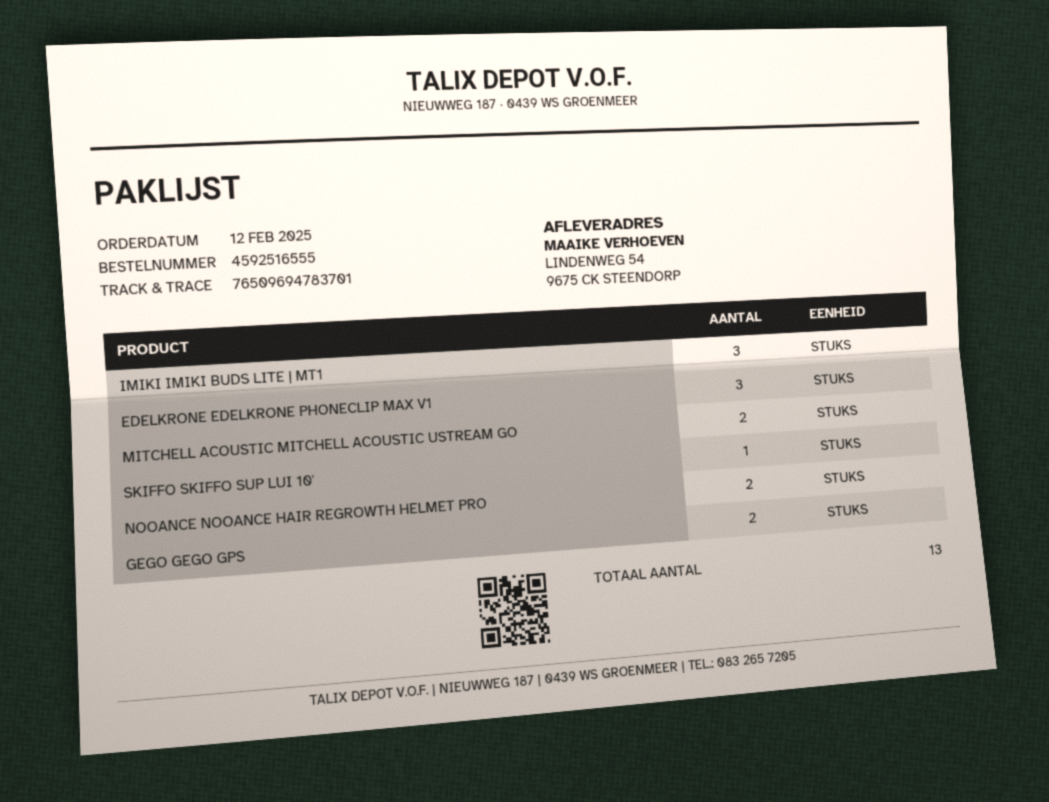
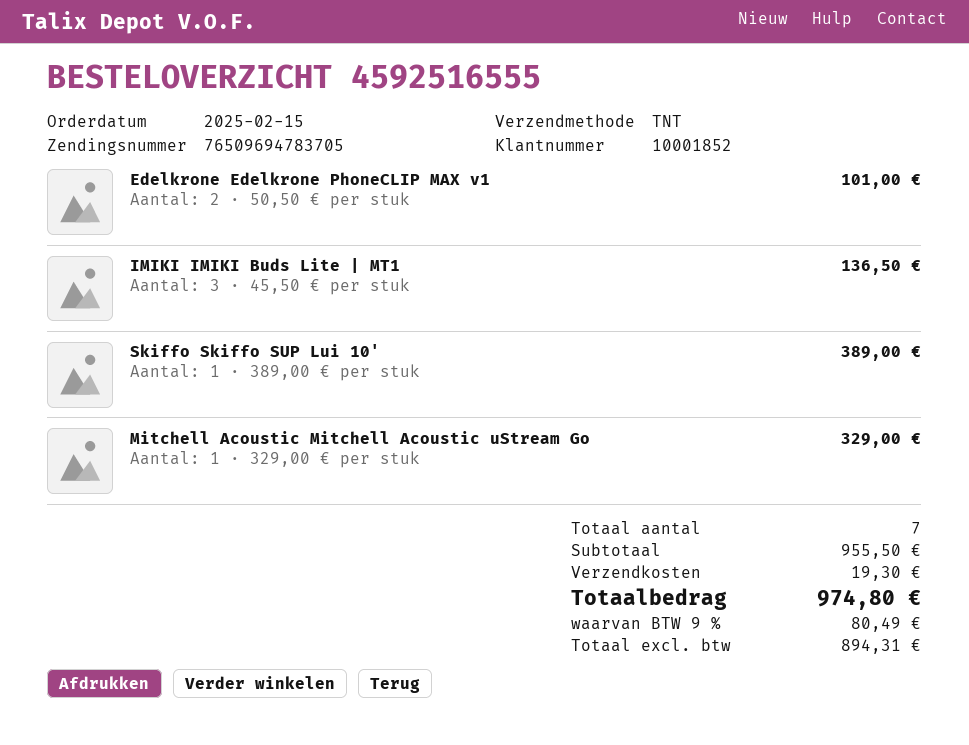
order date: 2025-02-12 -> 2025-02-15
tracking number: 76509694783701 -> 76509694783705
EDELKRONE EDELKRONE PHONECLIP MAX V1: 3 -> 2
MITCHELL ACOUSTIC MITCHELL ACOUSTIC USTREAM GO: 2 -> 1
NOOANCE NOOANCE HAIR REGROWTH HELMET PRO: 2 -> none
GEGO GEGO GPS: 2 -> none
total quantity: 13 -> 7

